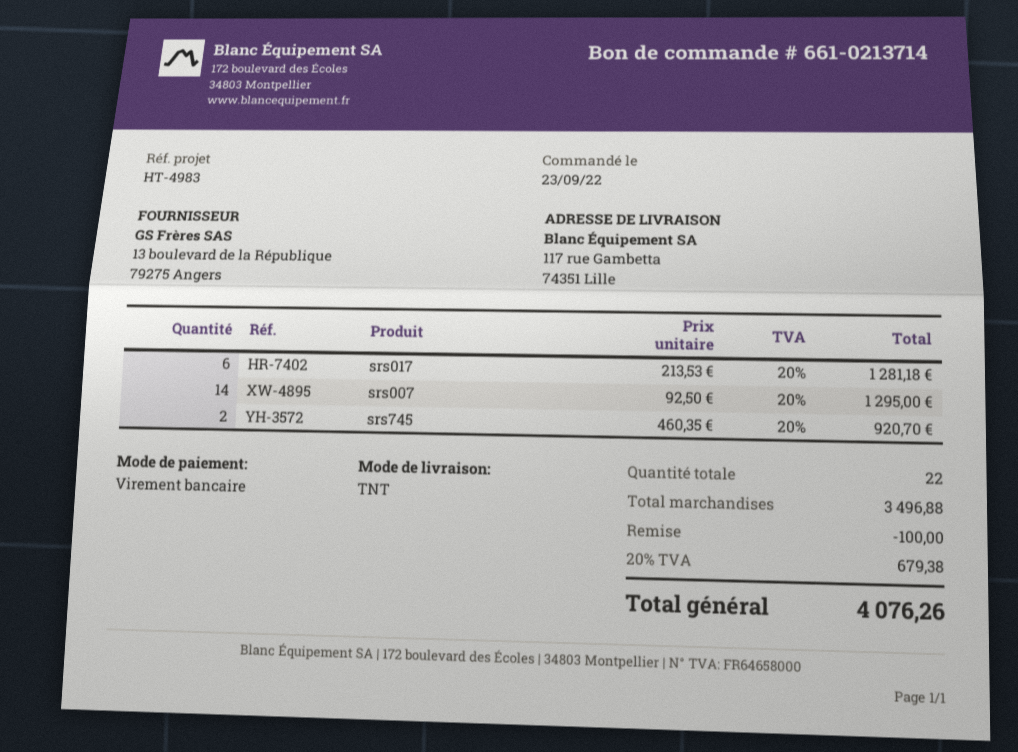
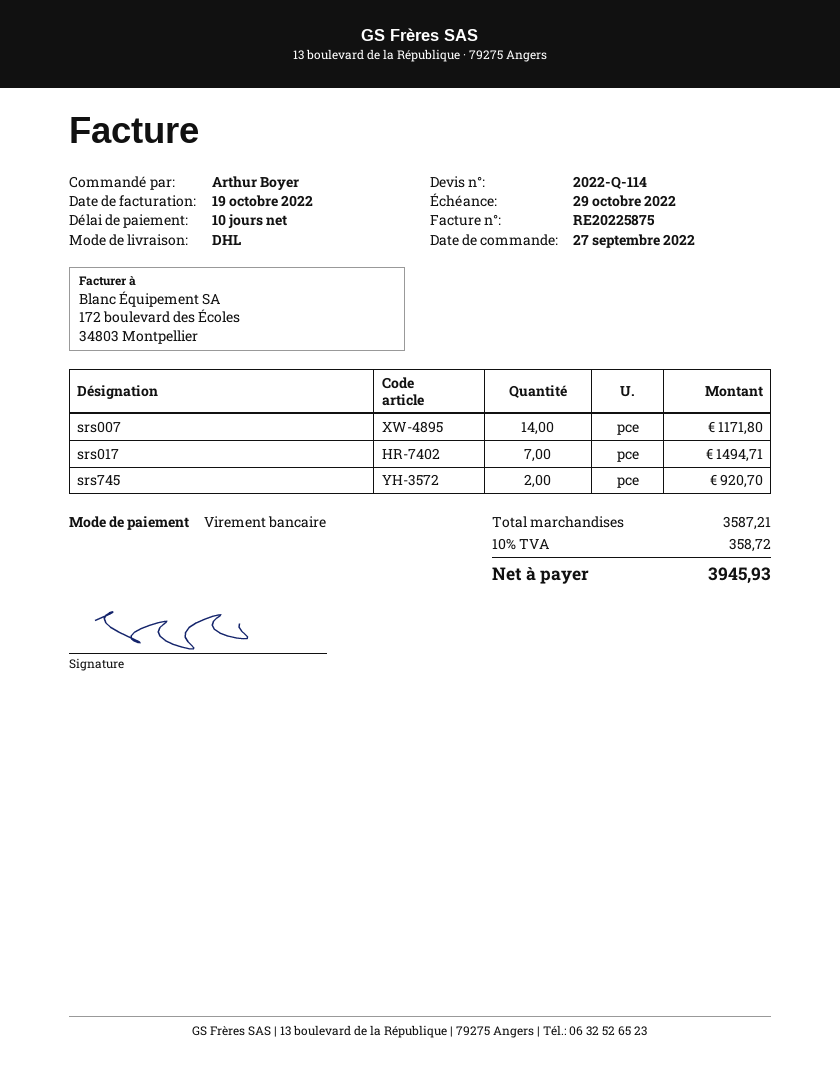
order date: 2022-09-23 -> 2022-09-27
shipping method: TNT -> DHL
srs017: 6 for 1281.18 -> 7 for 1494.71
srs007: 14 for 1295.00 -> 14 for 1171.80
subtotal: 3496.88 -> 3587.21
discount: 100.00 -> none
tax: 20% = 679.38 -> 10% = 358.72
total: 4076.26 -> 3945.93

